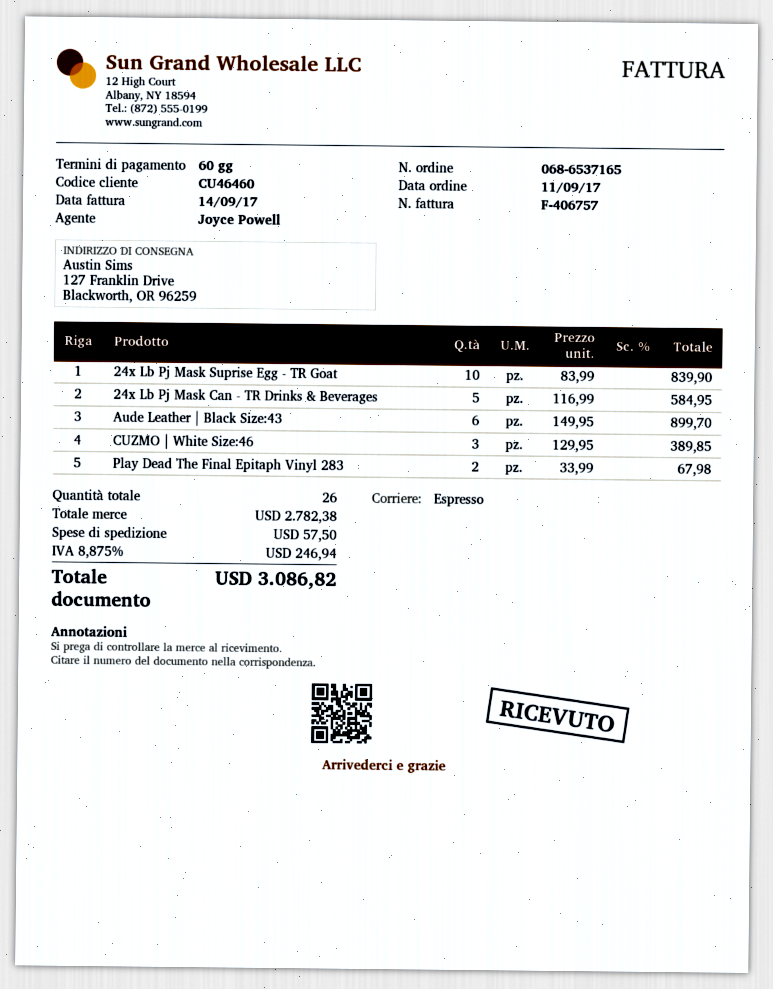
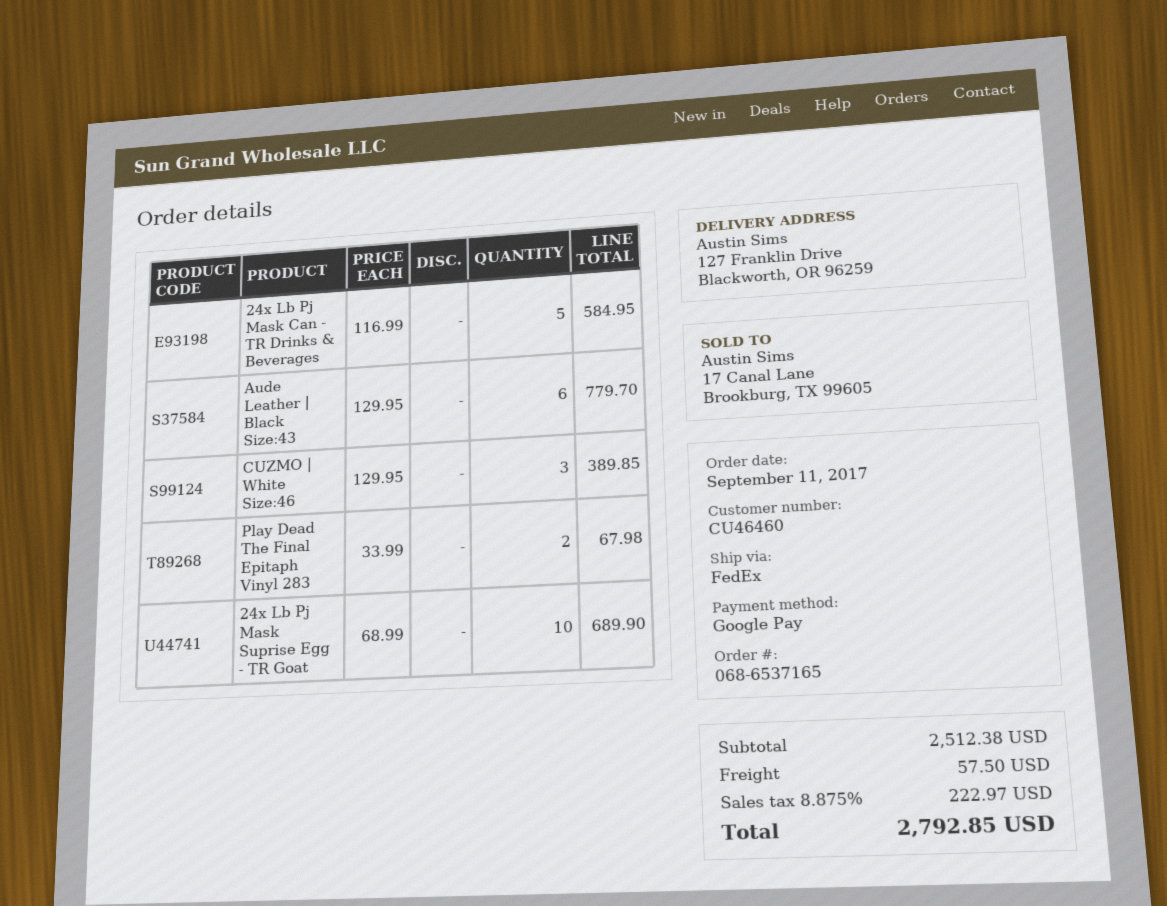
shipping method: express -> FedEx
24x Lb Pj Mask Suprise Egg - TR Goat: 10 x 83.99 = 839.90 -> 10 x 68.99 = 689.90
Aude Leather | Black Size:43: 6 x 149.95 = 899.70 -> 6 x 129.95 = 779.70
subtotal: 2782.38 -> 2512.38
tax: 8.875% = 246.94 -> 8.875% = 222.97
total: 3086.82 -> 2792.85

